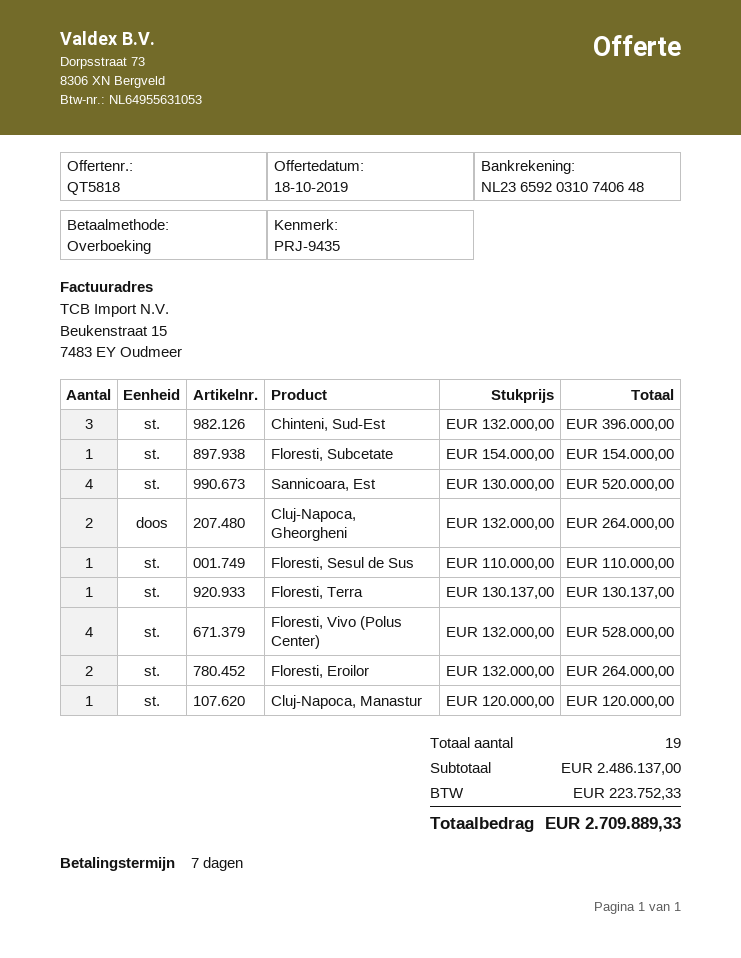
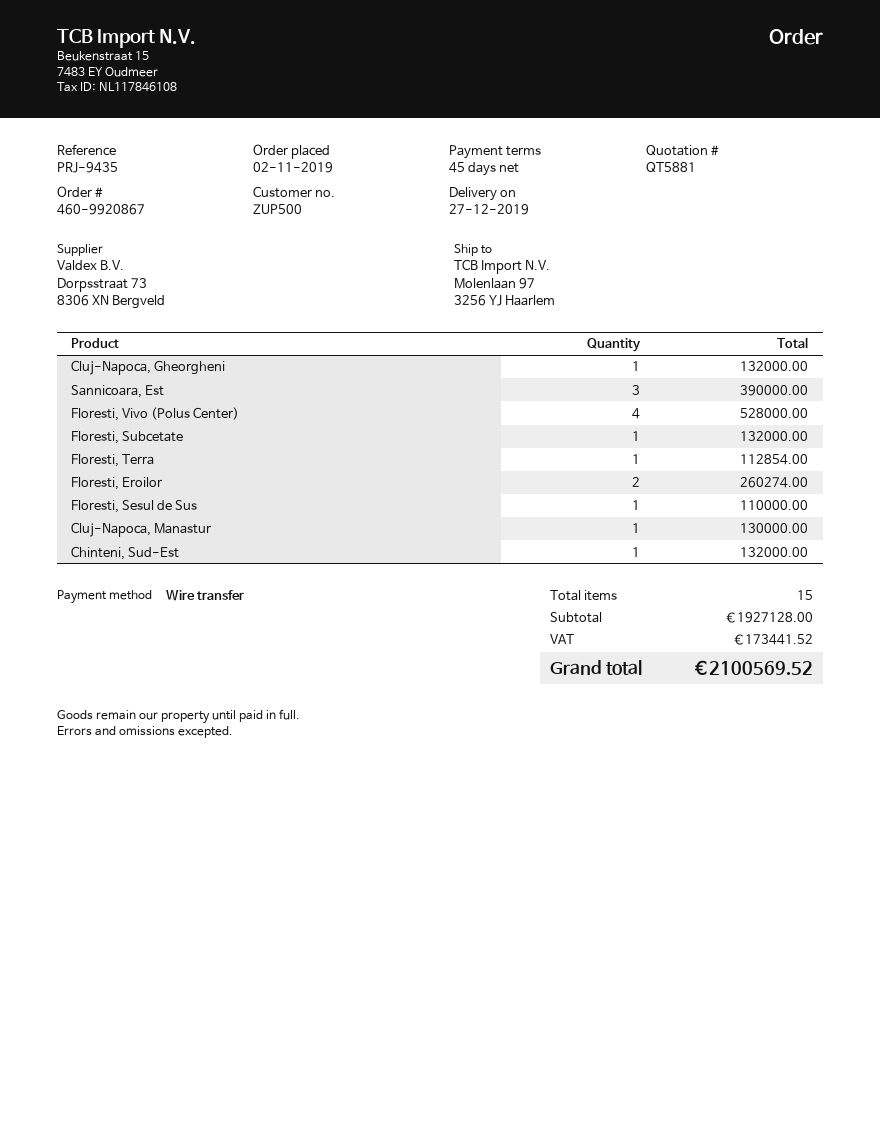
quote number: QT5818 -> QT5881
payment terms: 7 days -> 45 days
Chinteni, Sud-Est: 3 for 396000.00 -> 1 for 132000.00
Floresti, Subcetate: 1 for 154000.00 -> 1 for 132000.00
Sannicoara, Est: 4 for 520000.00 -> 3 for 390000.00
Cluj-Napoca, Gheorgheni: 2 for 264000.00 -> 1 for 132000.00
Floresti, Terra: 1 for 130137.00 -> 1 for 112854.00
Floresti, Eroilor: 2 for 264000.00 -> 2 for 260274.00
Cluj-Napoca, Manastur: 1 for 120000.00 -> 1 for 130000.00
total quantity: 19 -> 15
subtotal: 2486137.00 -> 1927128.00
tax: 223752.33 -> 173441.52
total: 2709889.33 -> 2100569.52

